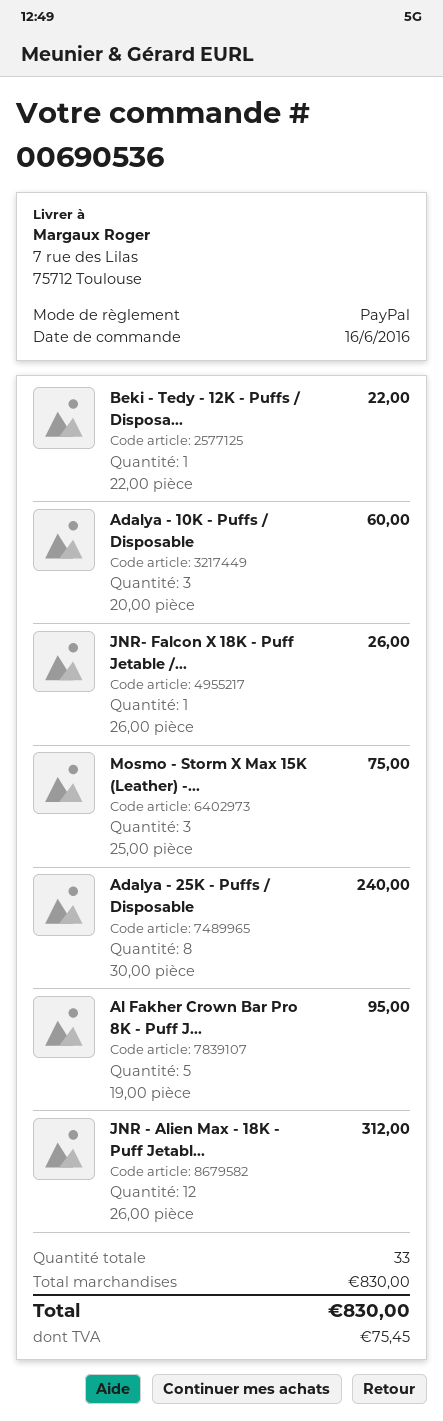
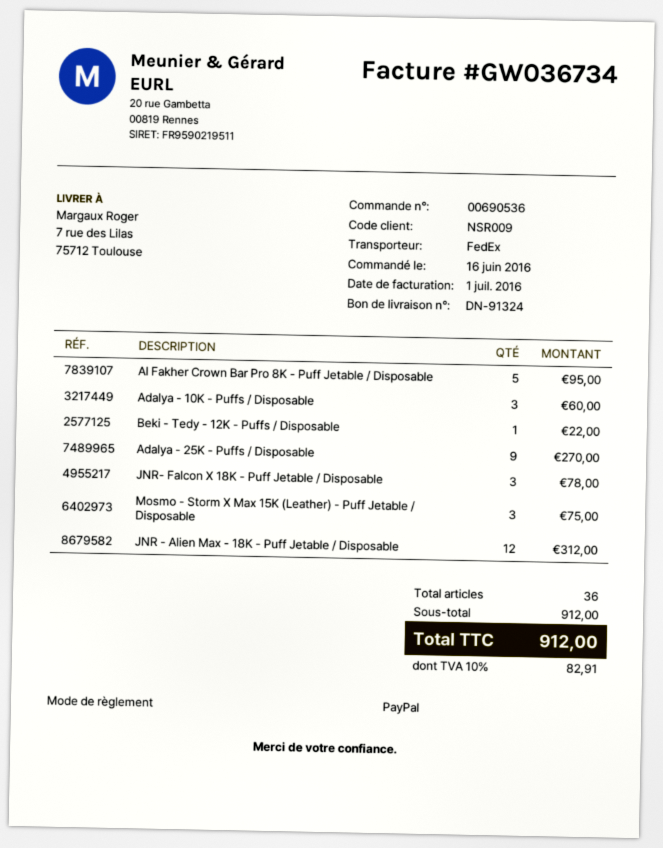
JNR- Falcon X 18K - Puff Jetable /...: 1 for 26.00 -> 3 for 78.00
Adalya - 25K - Puffs / Disposable: 8 for 240.00 -> 9 for 270.00
total quantity: 33 -> 36
subtotal: 830.00 -> 912.00
tax: 75.45 -> 82.91
total: 830.00 -> 912.00

